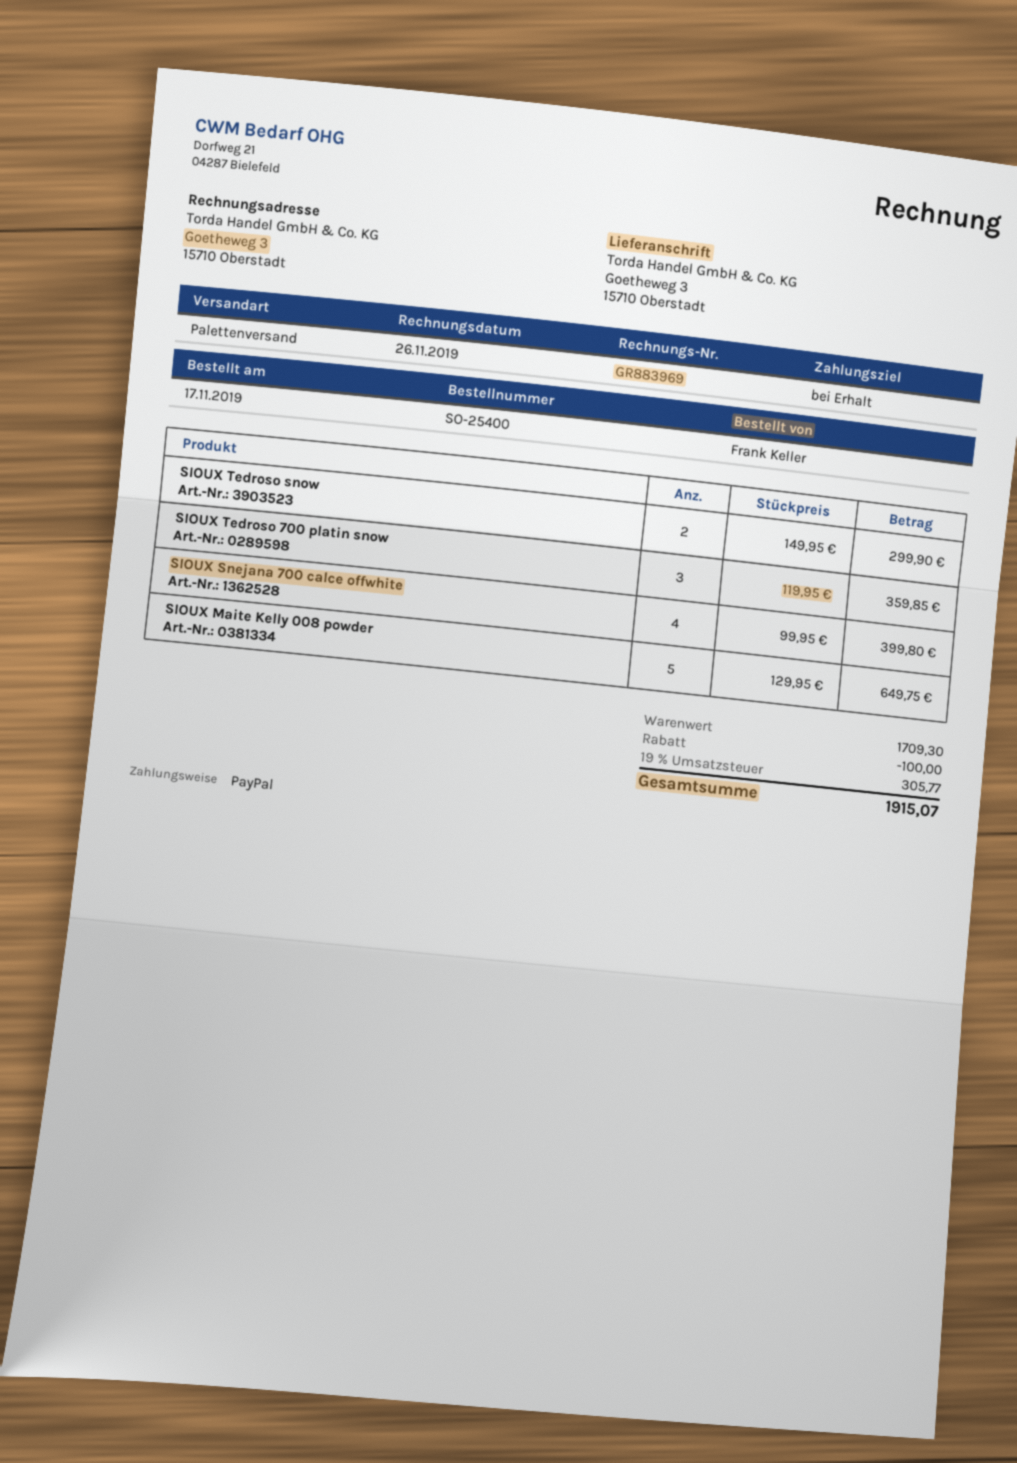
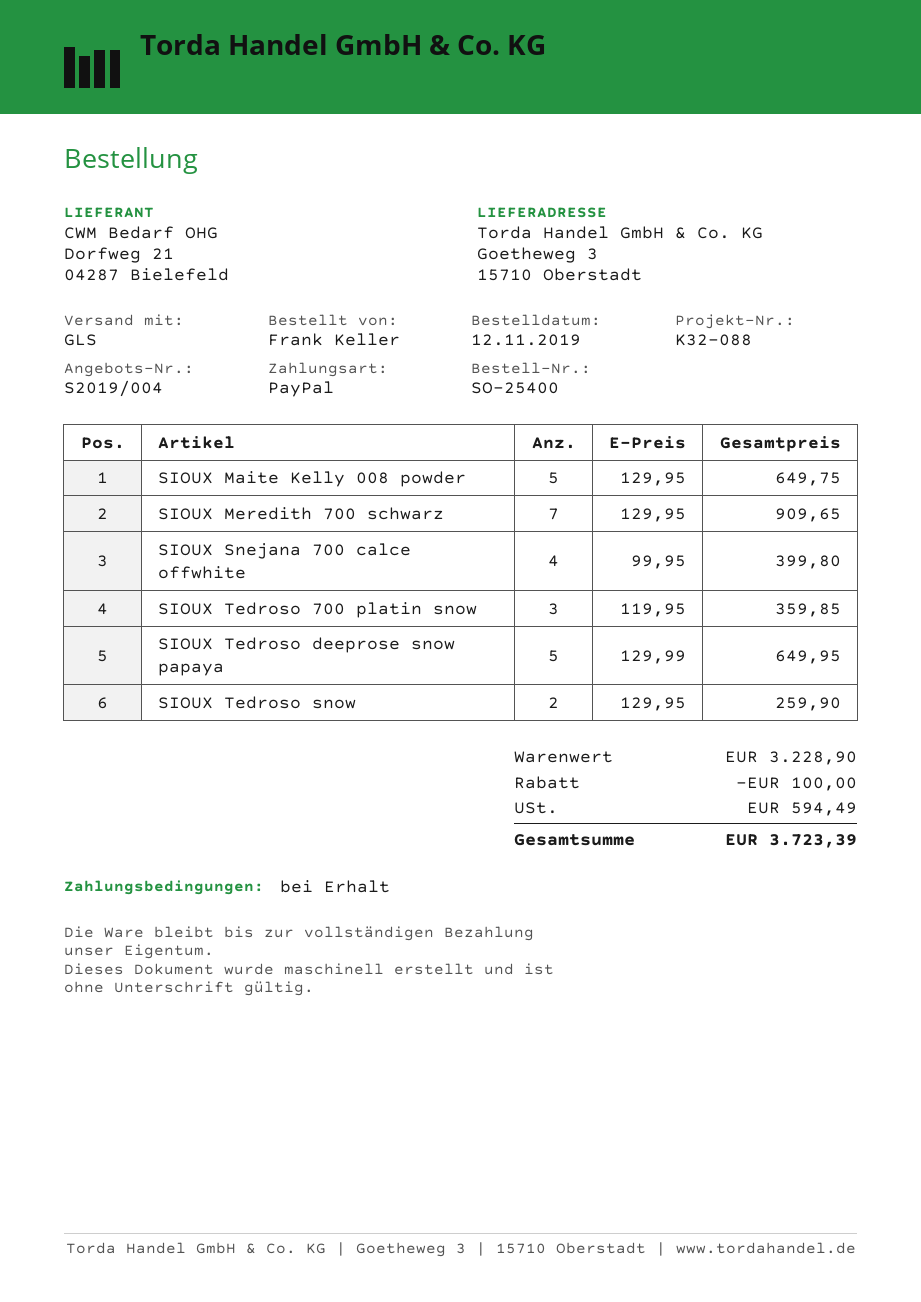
order date: 2019-11-17 -> 2019-11-12
shipping method: pallet freight -> GLS
SIOUX Tedroso snow: 2 x 149.95 = 299.90 -> 2 x 129.95 = 259.90
SIOUX Meredith 700 schwarz: none -> 7 x 129.95 = 909.65
SIOUX Tedroso deeprose snow papaya: none -> 5 x 129.99 = 649.95
subtotal: 1709.30 -> 3228.90
tax: 305.77 -> 594.49
total: 1915.07 -> 3723.39

